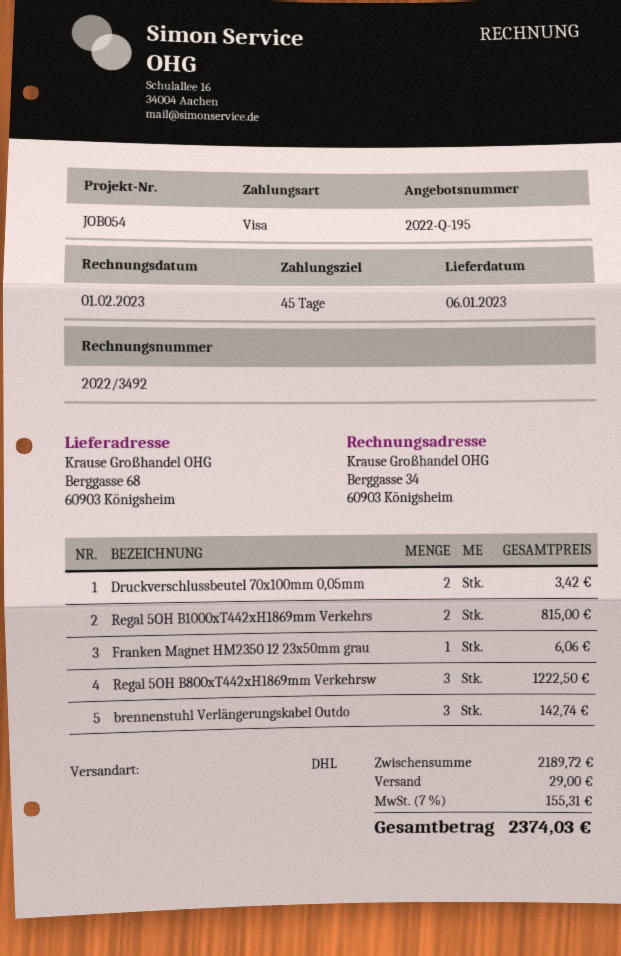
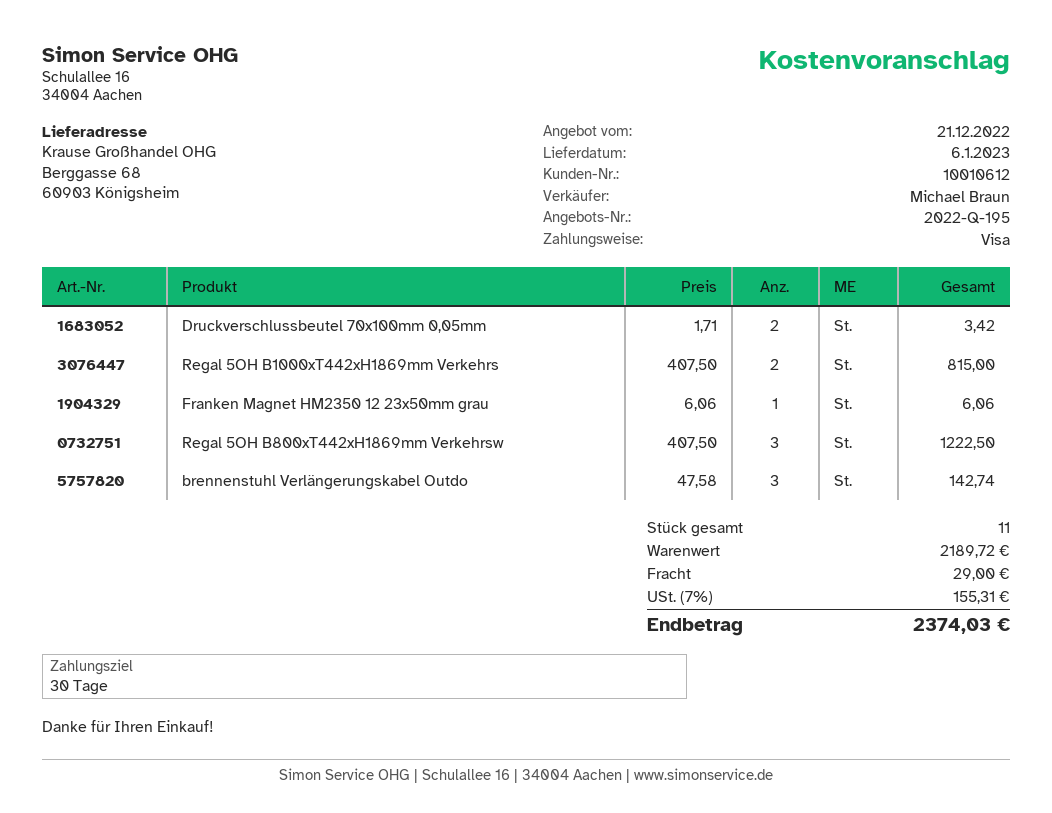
payment terms: 45 days -> 30 days

